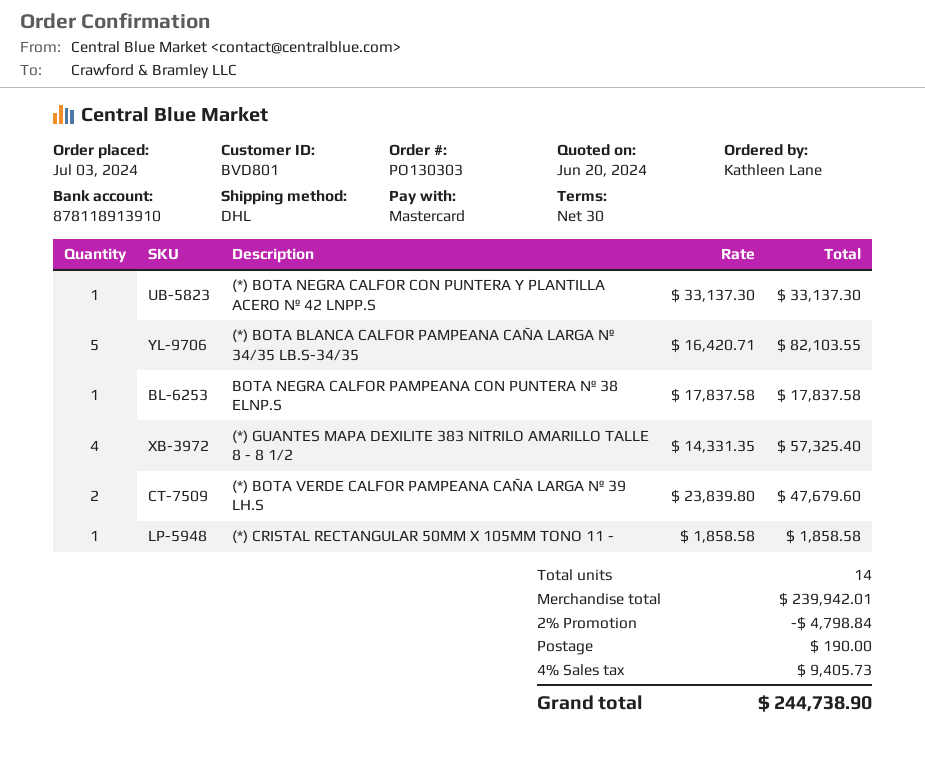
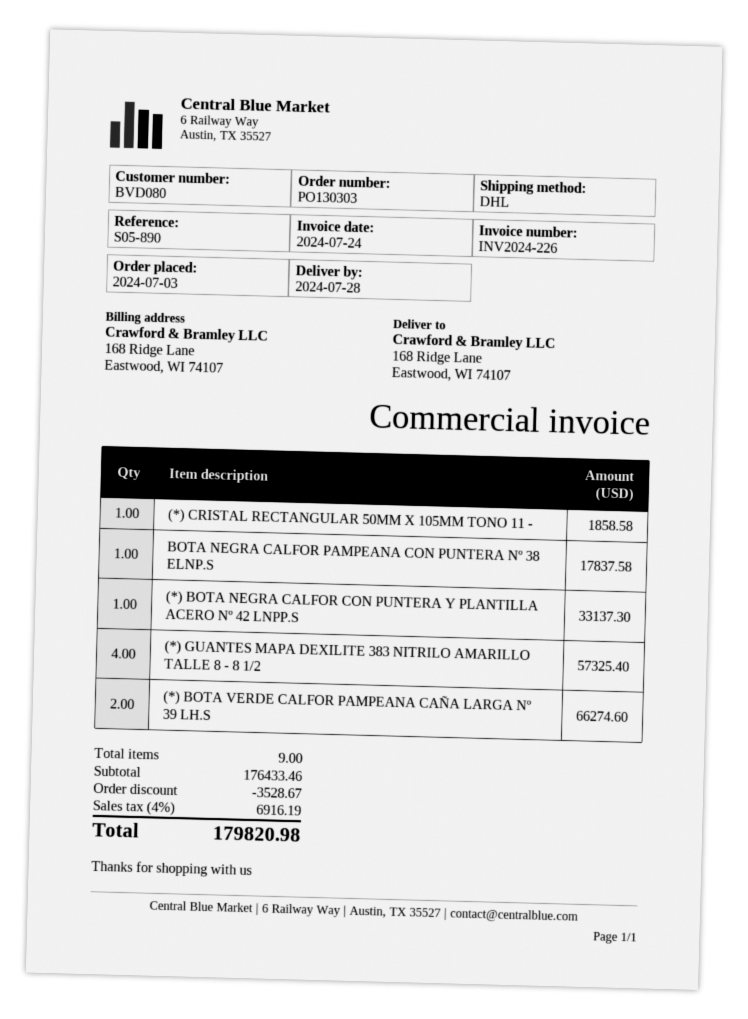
customer number: BVD801 -> BVD080
(*) BOTA BLANCA CALFOR PAMPEANA CAÑA LARGA Nº 34/35 LB.S-34/35: 5 for 82103.55 -> none
(*) BOTA VERDE CALFOR PAMPEANA CAÑA LARGA Nº 39 LH.S: 2 for 47679.60 -> 2 for 66274.60
total quantity: 14 -> 9
subtotal: 239942.01 -> 176433.46
discount: 4798.84 -> 3528.67
shipping: 190.00 -> none
tax: 4% = 9405.73 -> 4% = 6916.19
total: 244738.90 -> 179820.98

